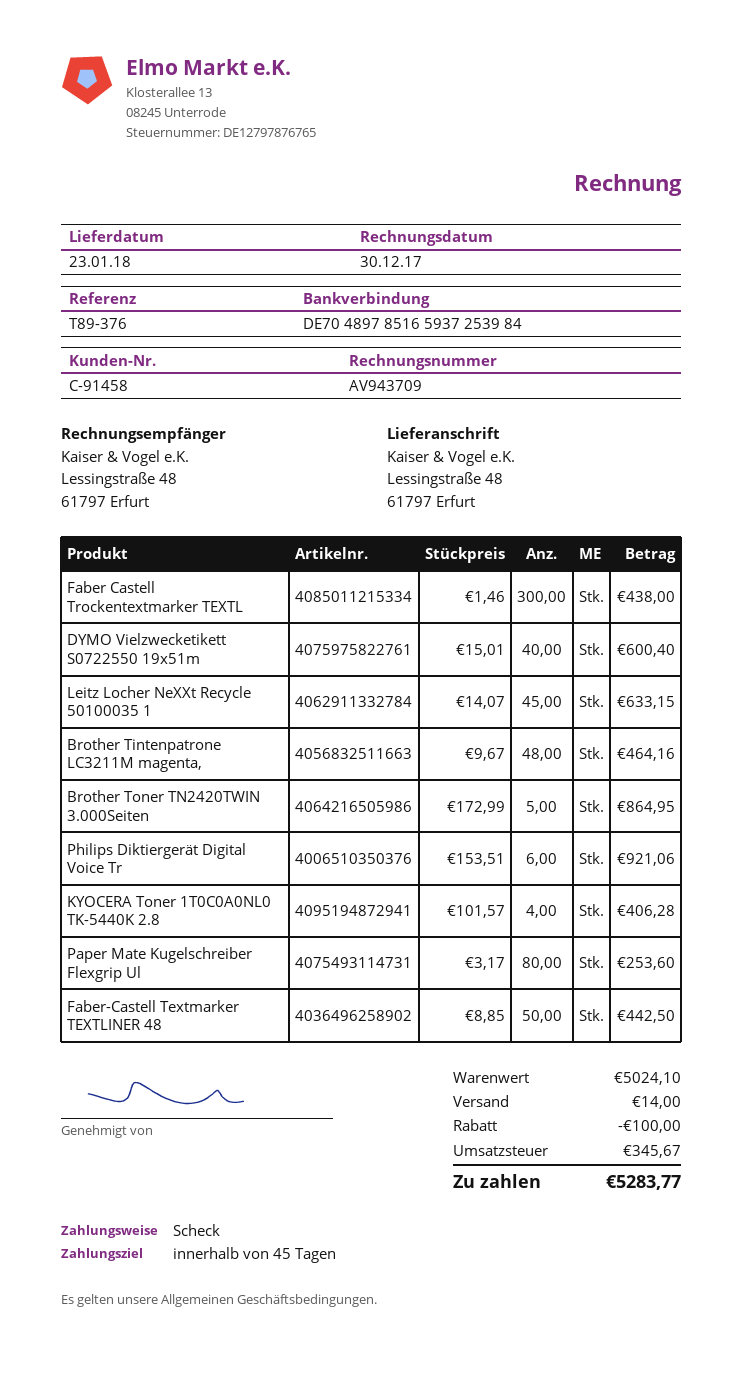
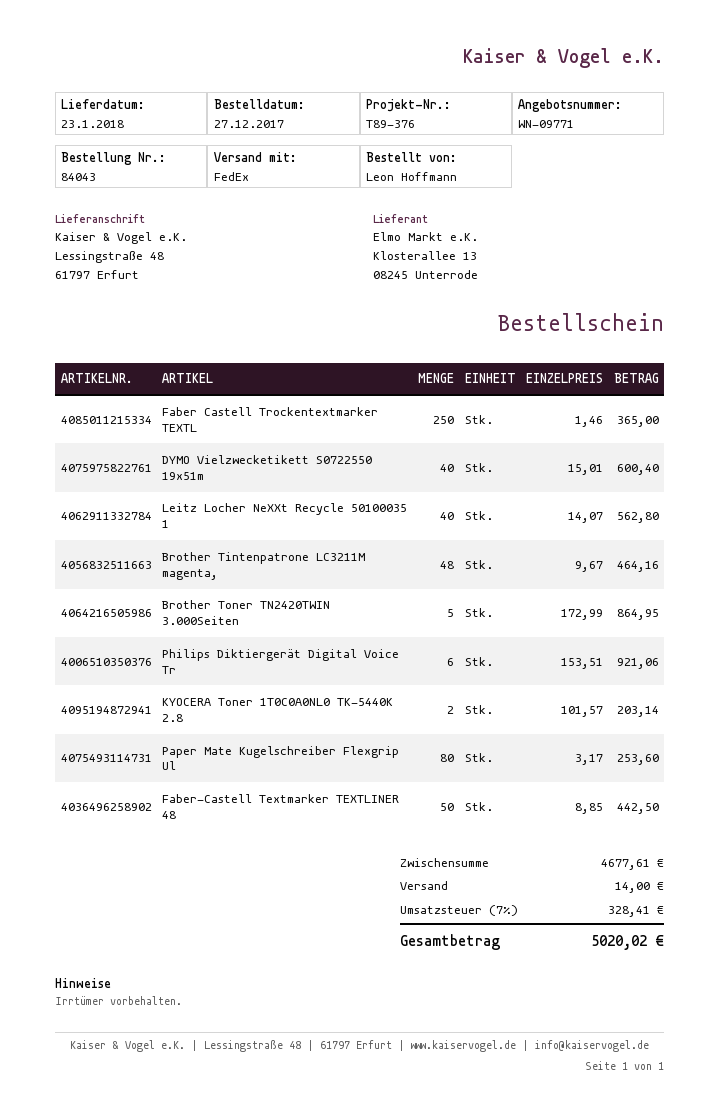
Faber Castell Trockentextmarker TEXTL: 300 x 1.46 = 438.00 -> 250 x 1.46 = 365.00
Leitz Locher NeXXt Recycle 50100035 1: 45 x 14.07 = 633.15 -> 40 x 14.07 = 562.80
KYOCERA Toner 1T0C0A0NL0 TK-5440K 2.8: 4 x 101.57 = 406.28 -> 2 x 101.57 = 203.14
subtotal: 5024.10 -> 4677.61
discount: 100.00 -> none
tax: 345.67 -> 328.41
total: 5283.77 -> 5020.02

